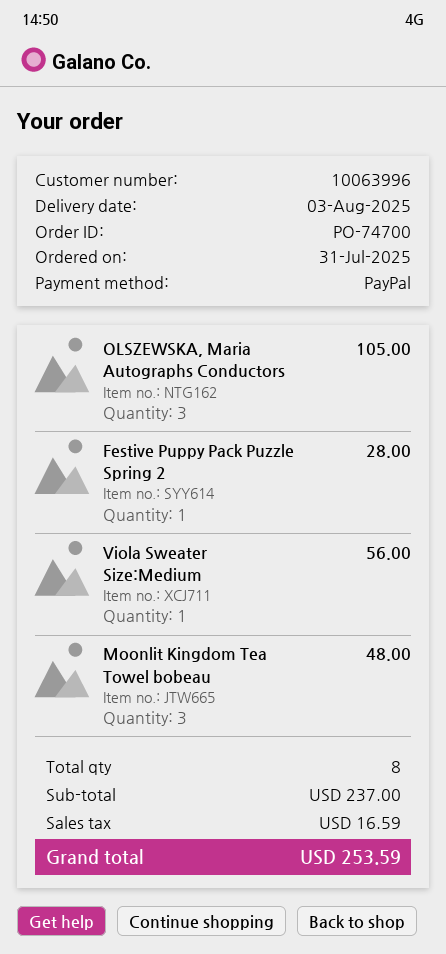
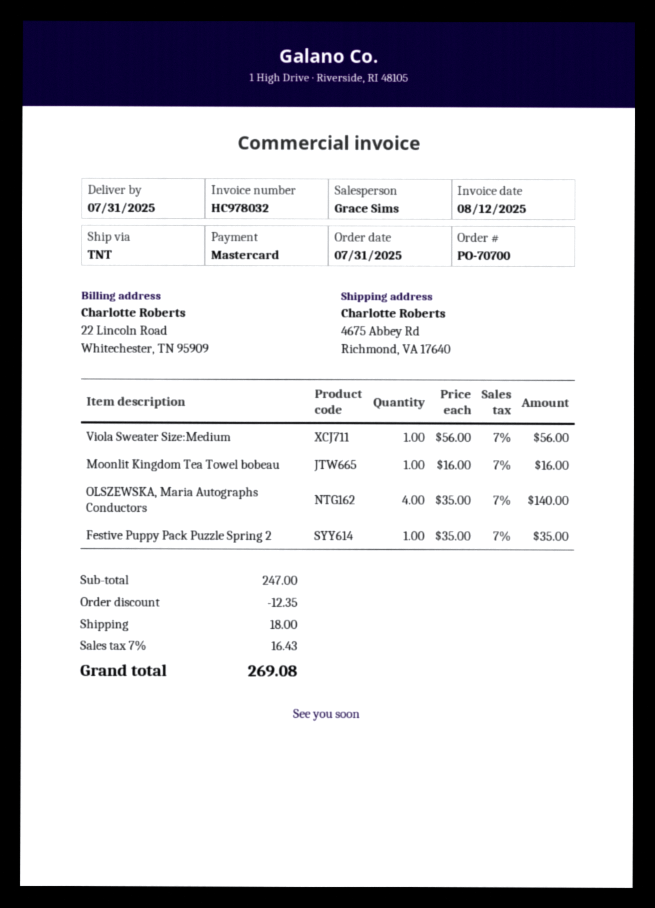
order number: PO-74700 -> PO-70700
delivery date: 2025-08-03 -> 2025-07-31
payment method: PayPal -> Mastercard
OLSZEWSKA, Maria Autographs Conductors: 3 for 105.00 -> 4 for 140.00
Festive Puppy Pack Puzzle Spring 2: 1 for 28.00 -> 1 for 35.00
Moonlit Kingdom Tea Towel bobeau: 3 for 48.00 -> 1 for 16.00
subtotal: 237.00 -> 247.00
discount: none -> 12.35
shipping: none -> 18.00
tax: 16.59 -> 16.43
total: 253.59 -> 269.08

